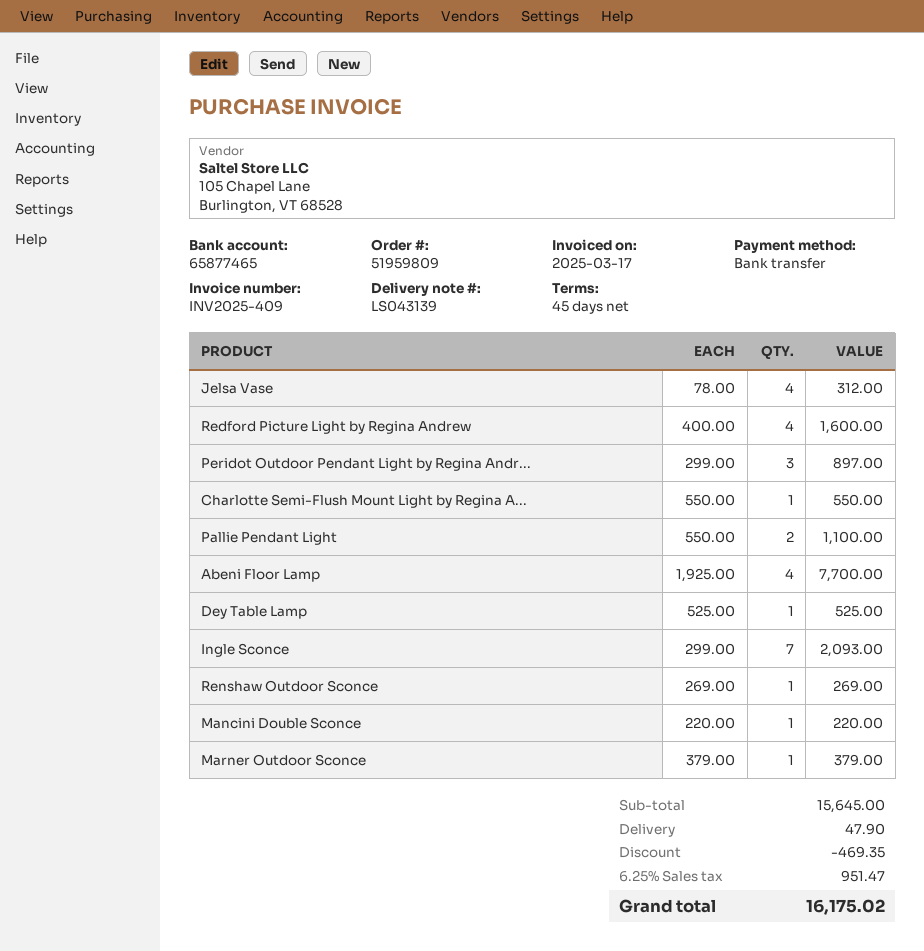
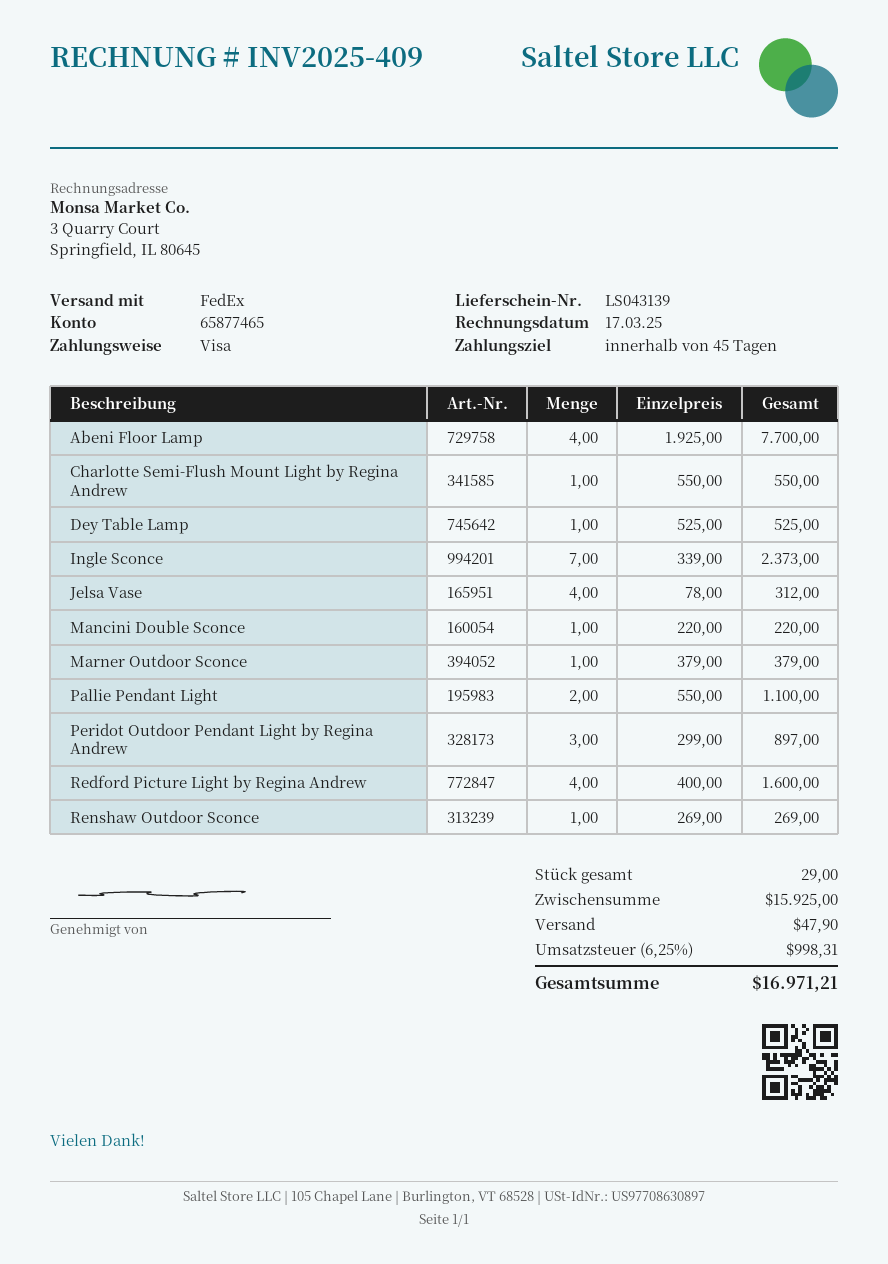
payment method: bank transfer -> Visa
Ingle Sconce: 7 x 299.00 = 2093.00 -> 7 x 339.00 = 2373.00
subtotal: 15645.00 -> 15925.00
discount: 469.35 -> none
tax: 6.25% = 951.47 -> 6.25% = 998.31
total: 16175.02 -> 16971.21

